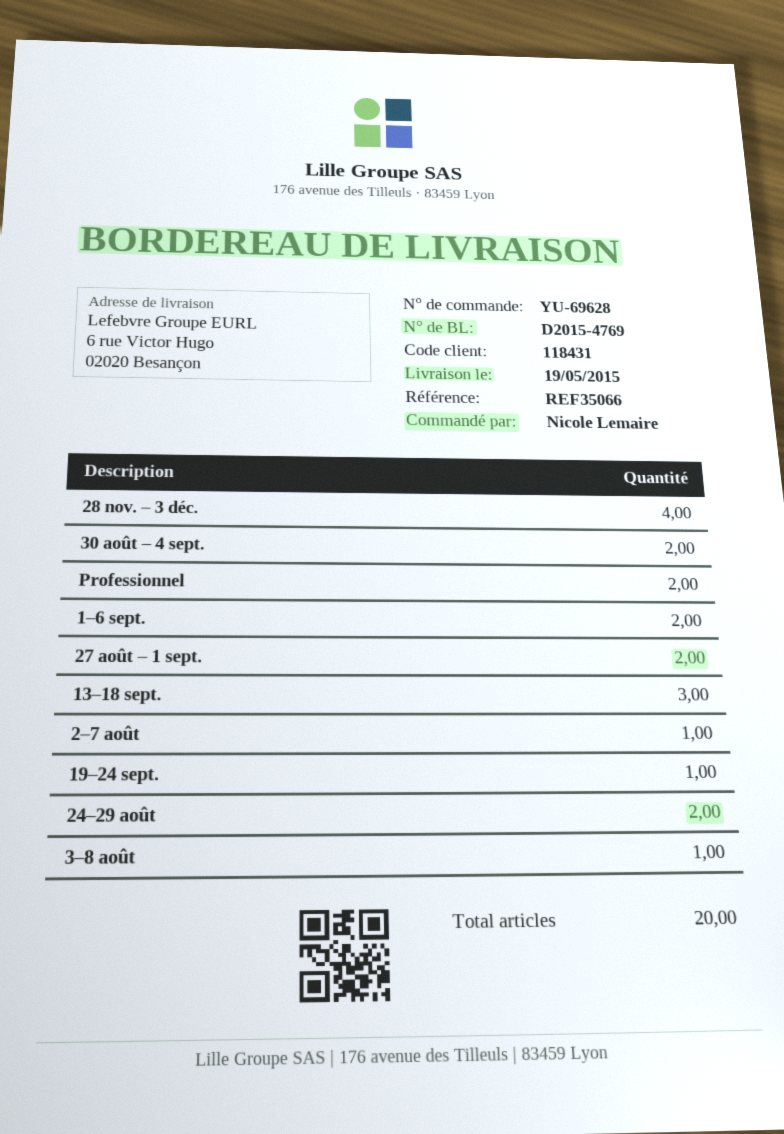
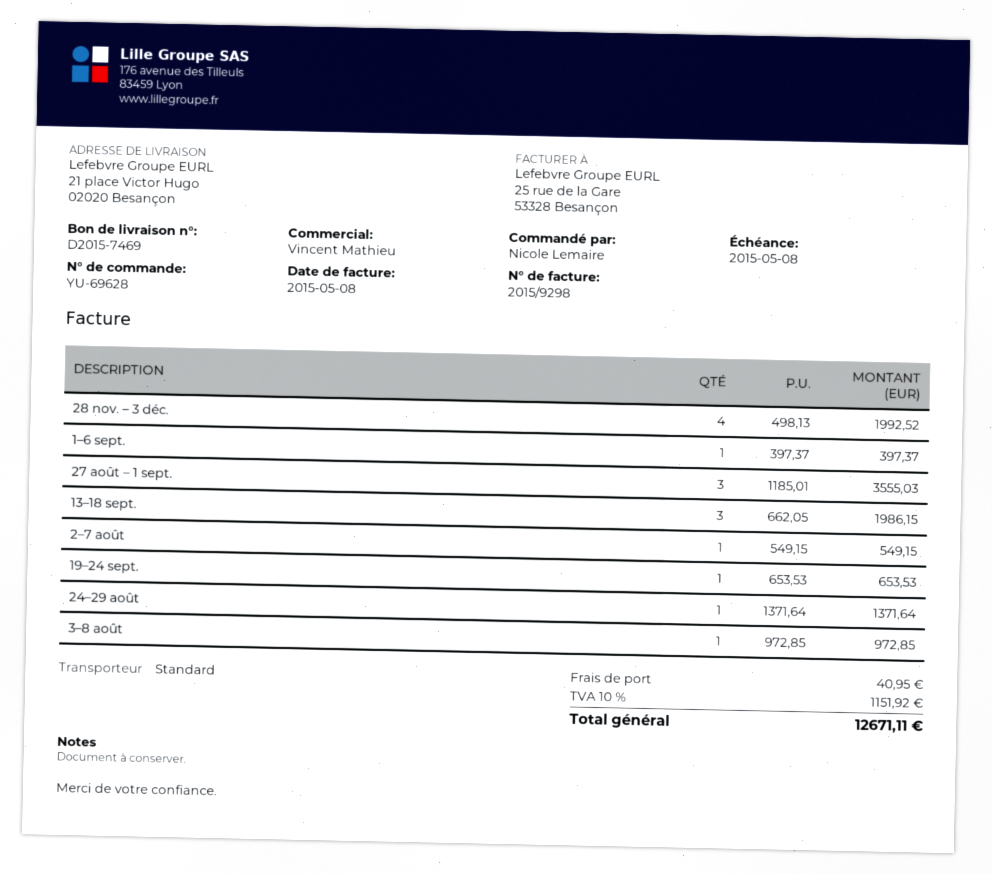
delivery note number: D2015-4769 -> D2015-7469
ship to: 6 rue Victor Hugo, 02020 Besançon -> 21 place Victor Hugo, 02020 Besançon
30 août – 4 sept.: 2 -> none
Professionnel: 2 -> none
1–6 sept.: 2 -> 1
27 août – 1 sept.: 2 -> 3
24–29 août: 2 -> 1

